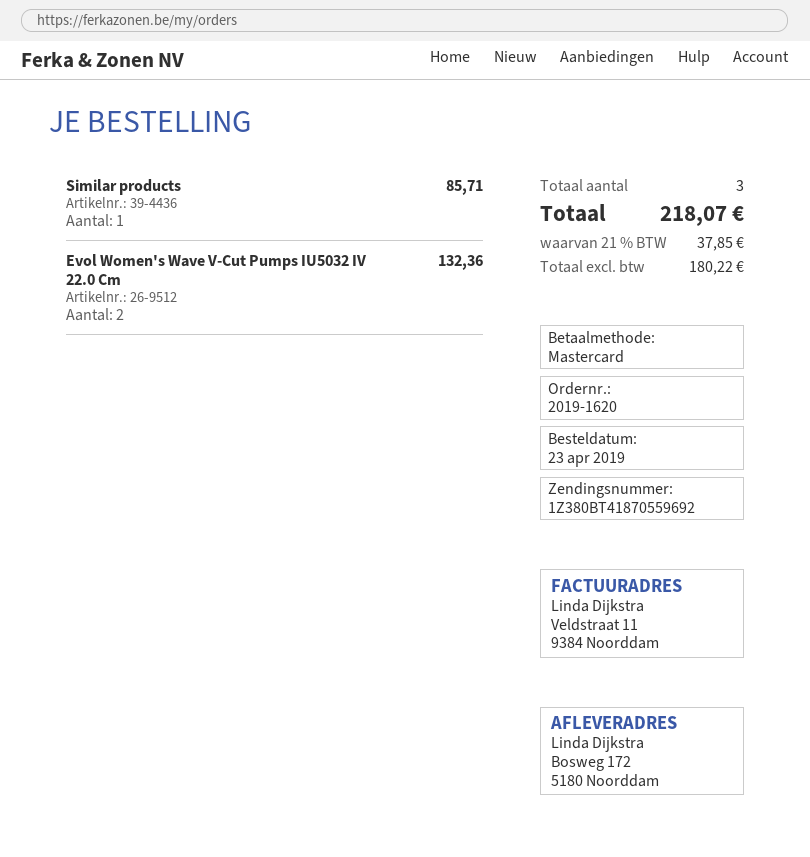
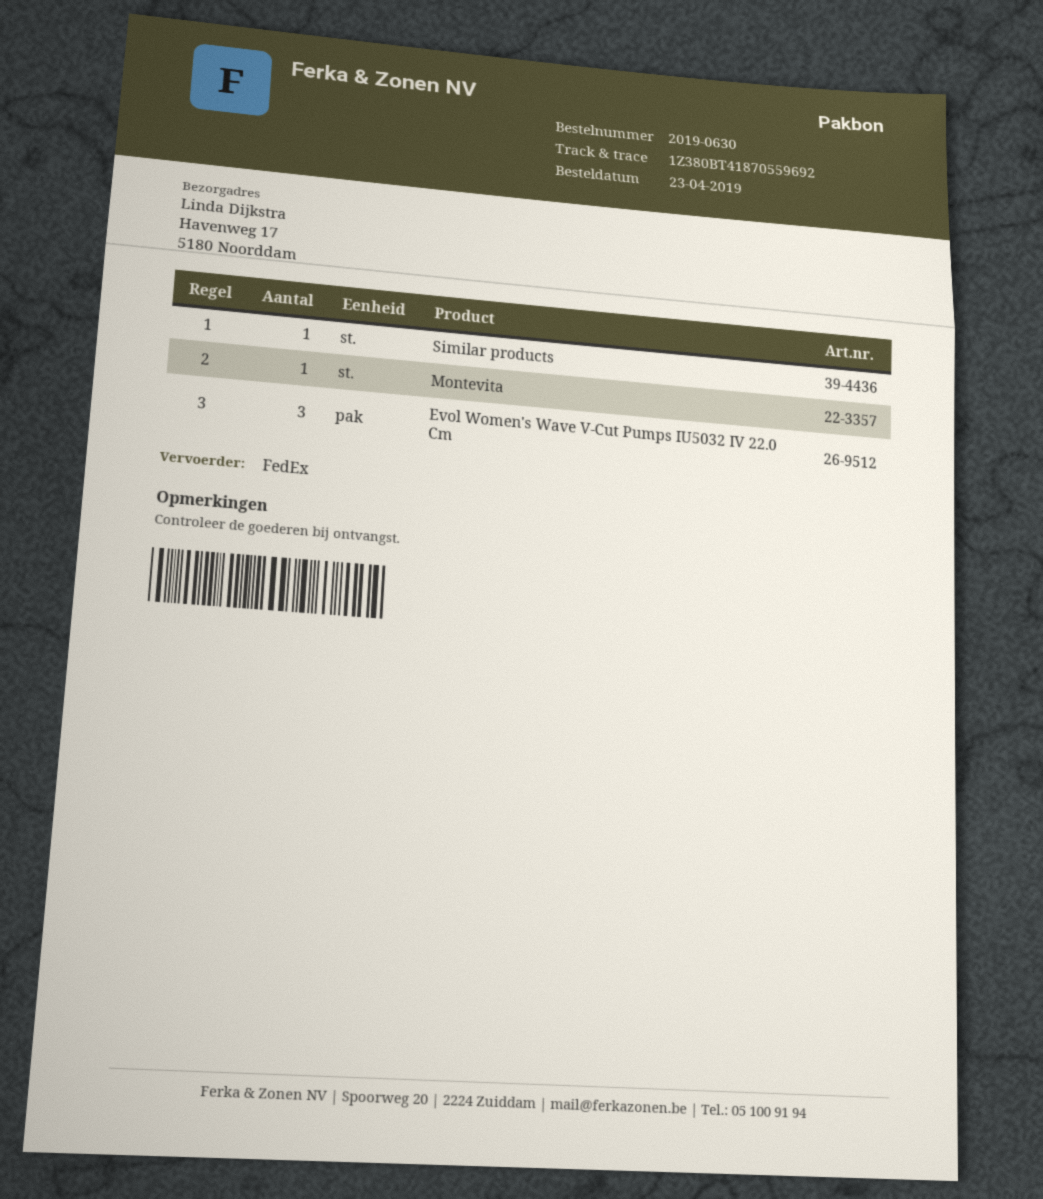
order number: 2019-1620 -> 2019-0630
ship to: Bosweg 172, 5180 Noorddam -> Havenweg 17, 5180 Noorddam
Evol Women's Wave V-Cut Pumps IU5032 IV 22.0 Cm: 2 -> 3
Montevita: none -> 1

